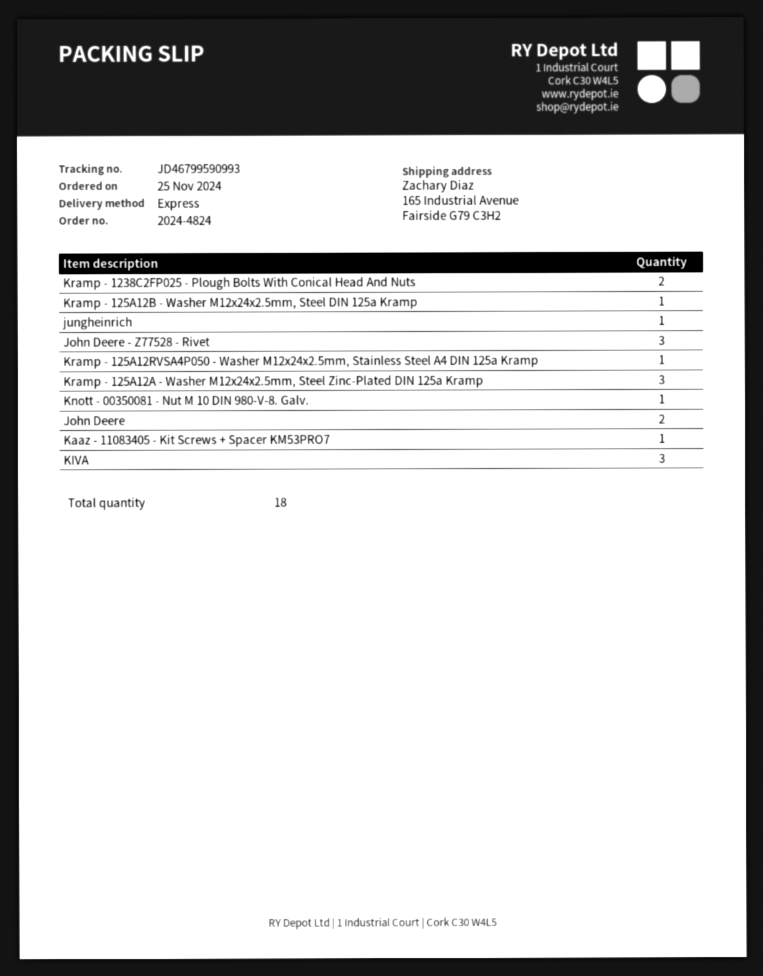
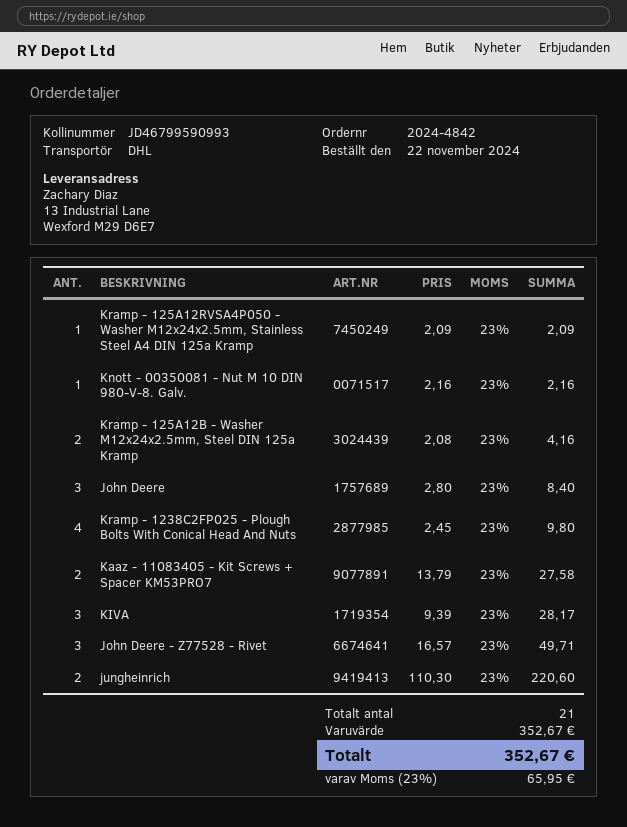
order number: 2024-4824 -> 2024-4842
order date: 2024-11-25 -> 2024-11-22
shipping method: express -> DHL
ship to: 165 Industrial Avenue, Fairside G79 C3H2 -> 13 Industrial Lane, Wexford M29 D6E7
Kramp - 1238C2FP025 - Plough Bolts With Conical Head And Nuts: 2 -> 4
Kramp - 125A12B - Washer M12x24x2.5mm, Steel DIN 125a Kramp: 1 -> 2
jungheinrich: 1 -> 2
Kramp - 125A12A - Washer M12x24x2.5mm, Steel Zinc-Plated DIN 125a Kramp: 3 -> none
John Deere: 2 -> 3
Kaaz - 11083405 - Kit Screws + Spacer KM53PRO7: 1 -> 2
total quantity: 18 -> 21

